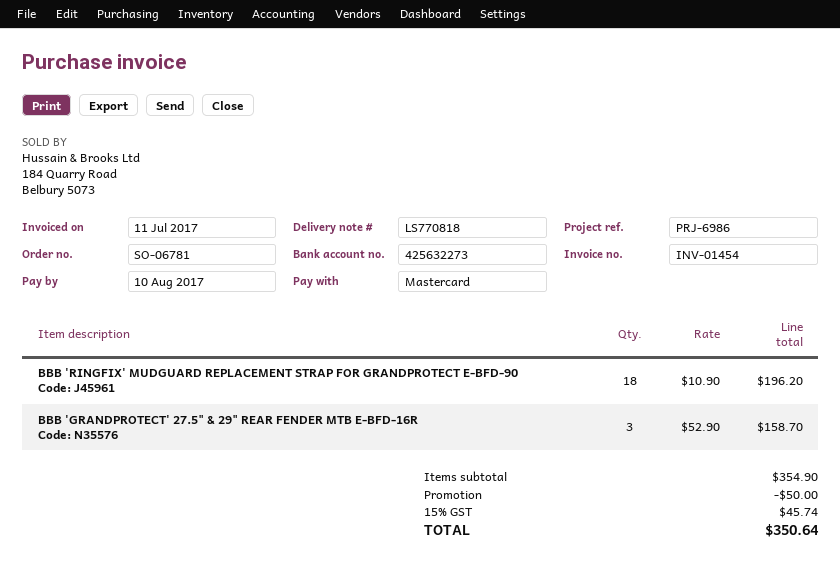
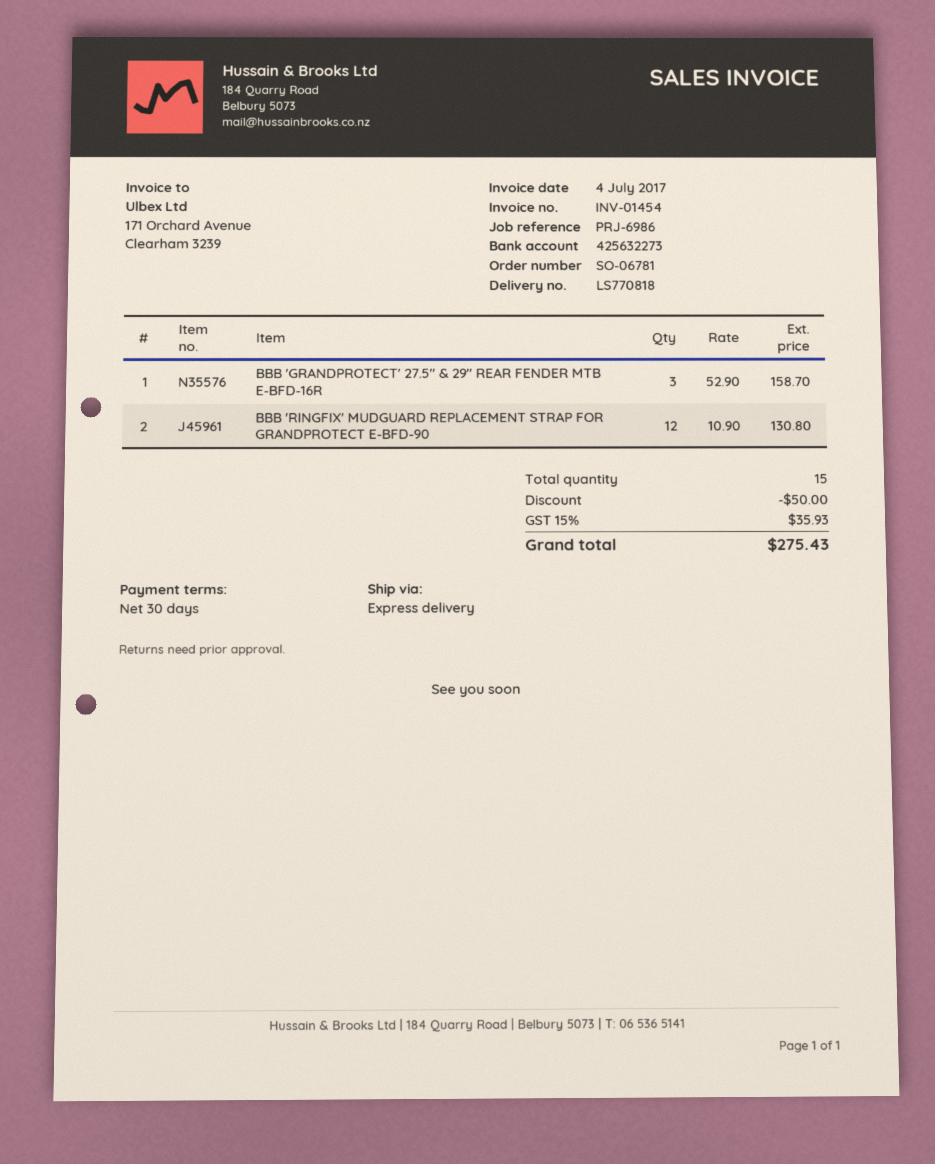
invoice date: 2017-07-11 -> 2017-07-04
BBB 'RINGFIX' MUDGUARD REPLACEMENT STRAP FOR GRANDPROTECT E-BFD-90: 18 x 10.90 = 196.20 -> 12 x 10.90 = 130.80
tax: 15% = 45.74 -> 15% = 35.93
total: 350.64 -> 275.43

